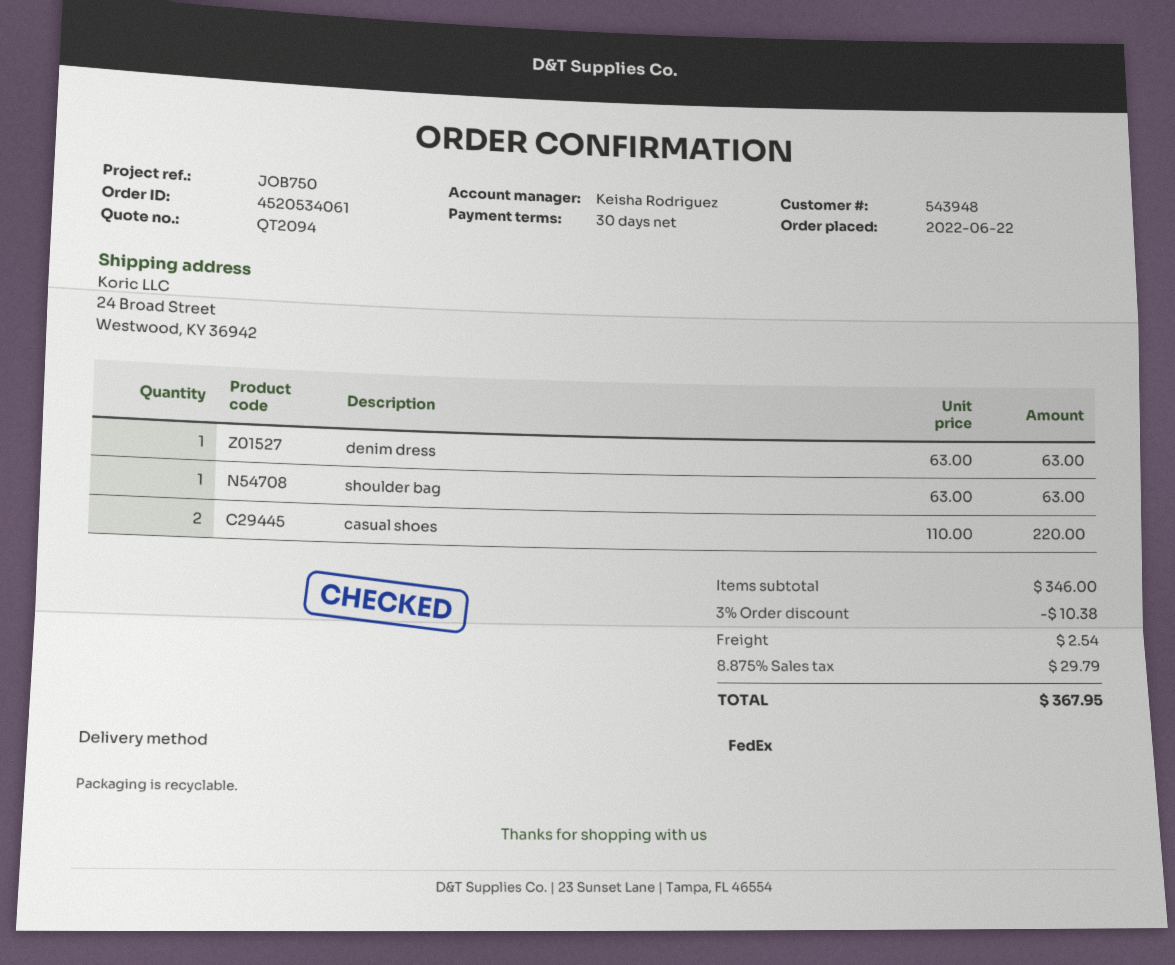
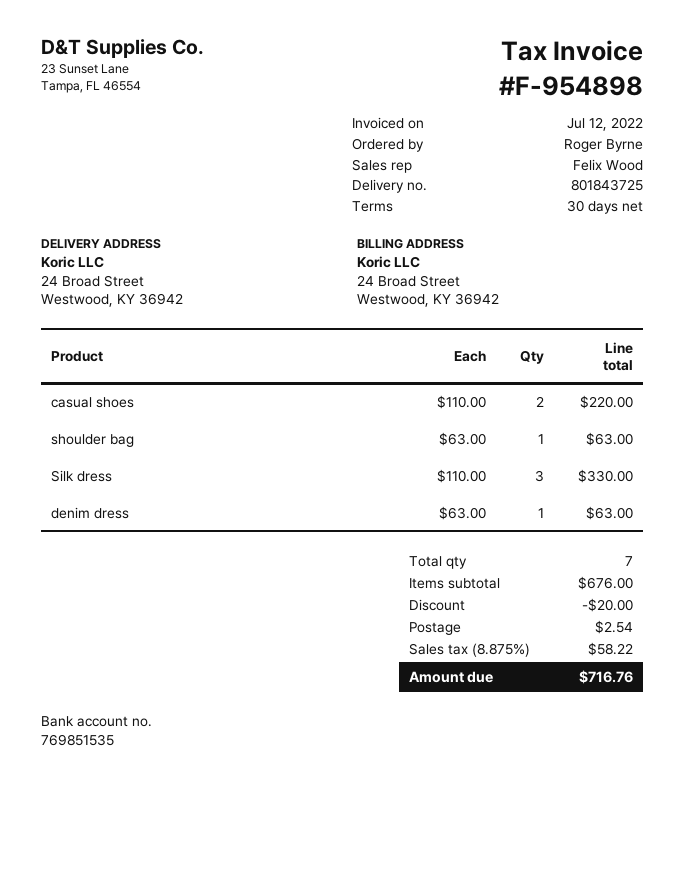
sales rep: Keisha Rodriguez -> Felix Wood
Silk dress: none -> 3 x 110.00 = 330.00
subtotal: 346.00 -> 676.00
discount: 10.38 -> 20.00
tax: 8.875% = 29.79 -> 8.875% = 58.22
total: 367.95 -> 716.76

